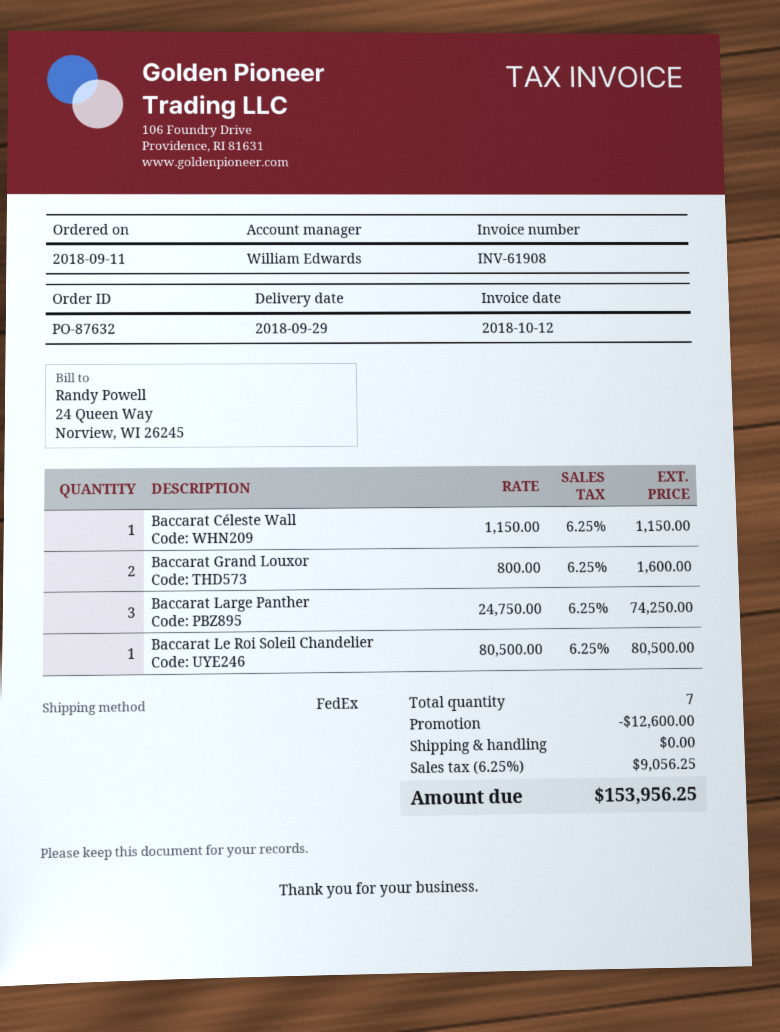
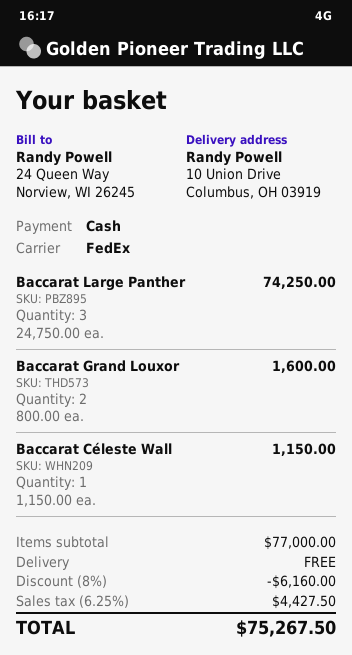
Baccarat Le Roi Soleil Chandelier: 1 x 80500.00 = 80500.00 -> none
discount: 12600.00 -> 6160.00
tax: 6.25% = 9056.25 -> 6.25% = 4427.50
total: 153956.25 -> 75267.50

